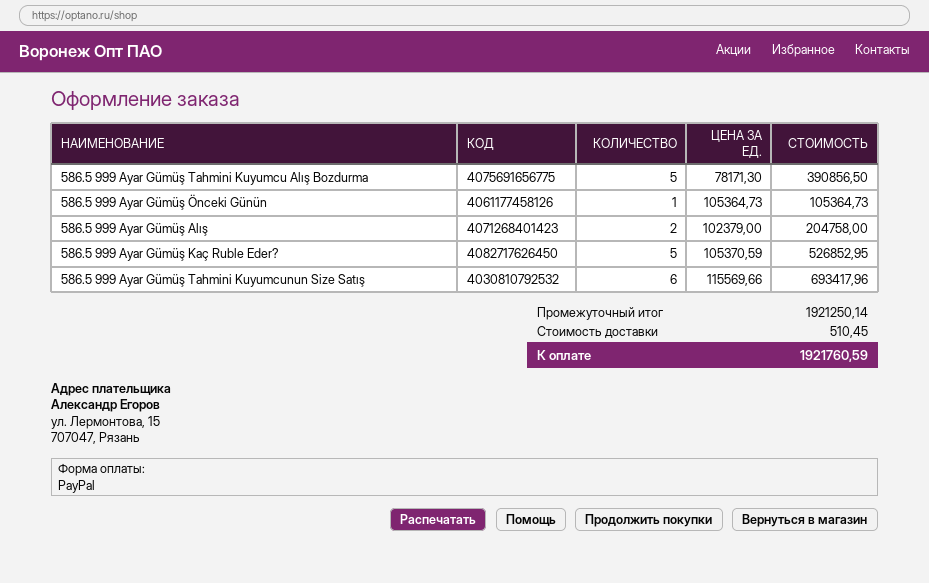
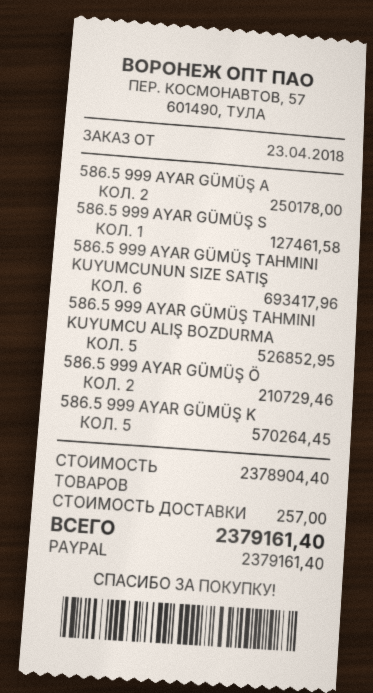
586.5 999 Ayar Gümüş Tahmini Kuyumcu Alış Bozdurma: 5 for 390856.50 -> 5 for 526852.95
586.5 999 Ayar Gümüş Önceki Günün: 1 for 105364.73 -> 2 for 210729.46
586.5 999 Ayar Gümüş Alış: 2 for 204758.00 -> 2 for 250178.00
586.5 999 Ayar Gümüş Kaç Ruble Eder?: 5 for 526852.95 -> 5 for 570264.45
586.5 999 AYAR GÜMÜŞ S: none -> 1 for 127461.58
subtotal: 1921250.14 -> 2378904.40
shipping: 510.45 -> 257.00
total: 1921760.59 -> 2379161.40

